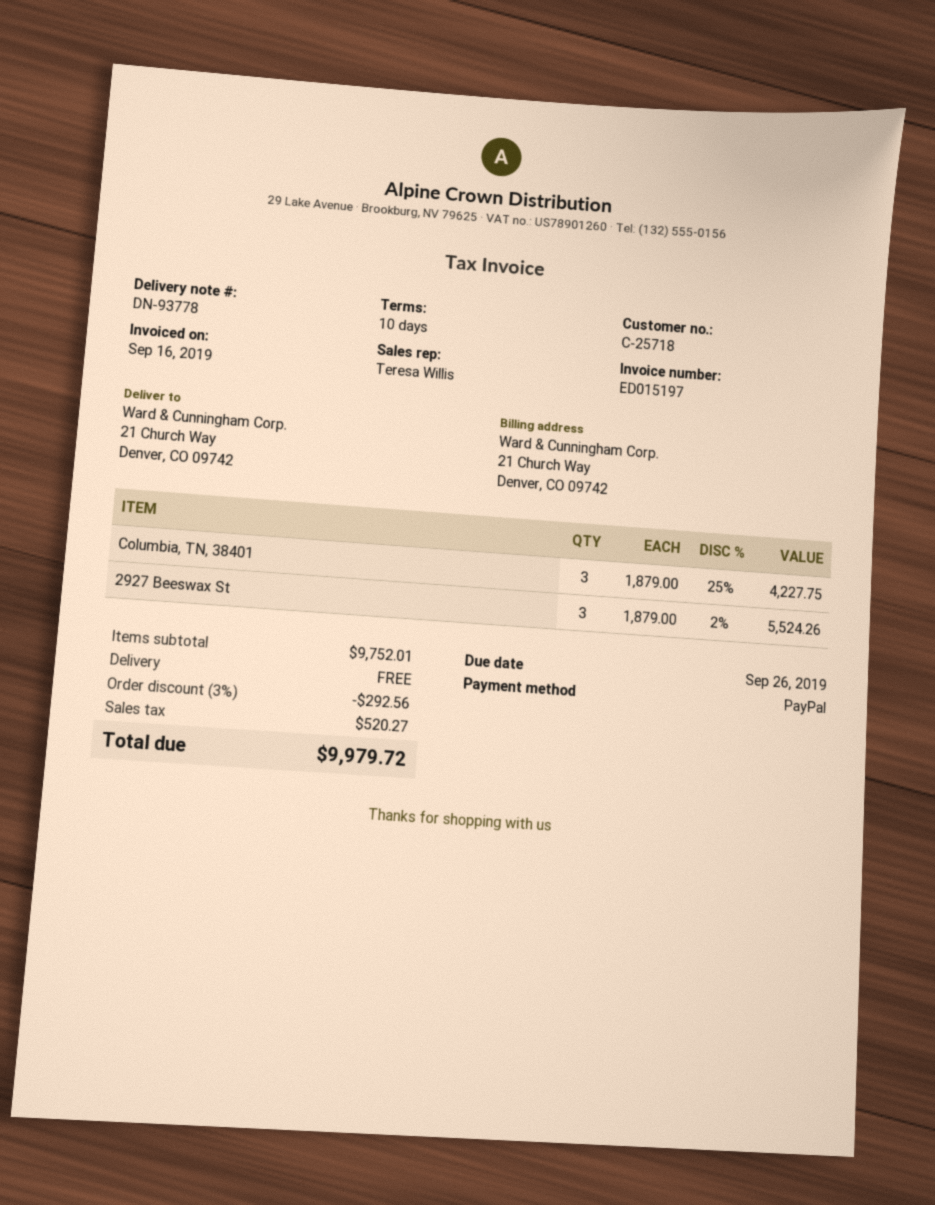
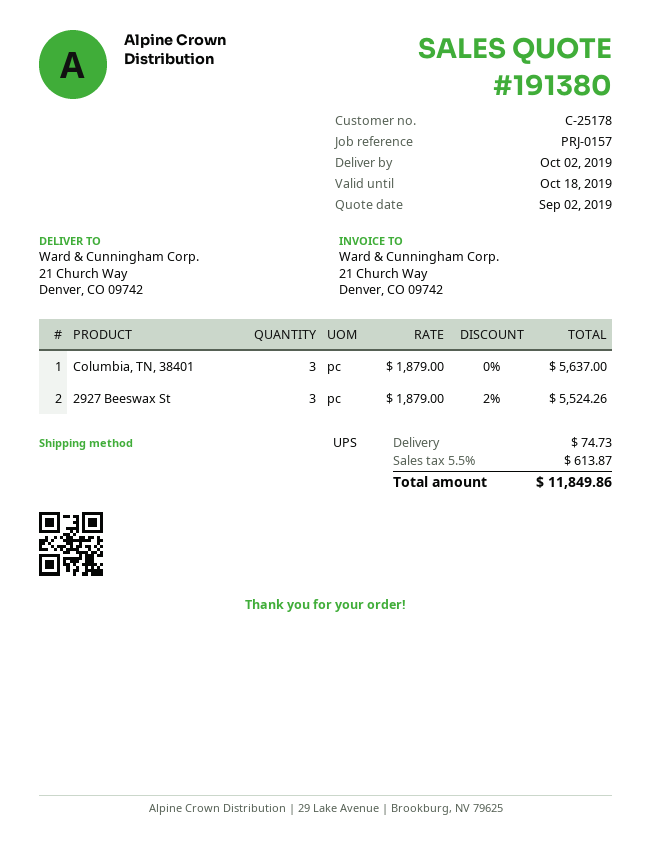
customer number: C-25718 -> C-25178
Columbia, TN, 38401: 3 x 1879.00 - 25% = 4227.75 -> 3 x 1879.00 = 5637.00
discount: 3% = 292.56 -> none
shipping: 0.00 -> 74.73
tax: 520.27 -> 613.87
total: 9979.72 -> 11849.86

